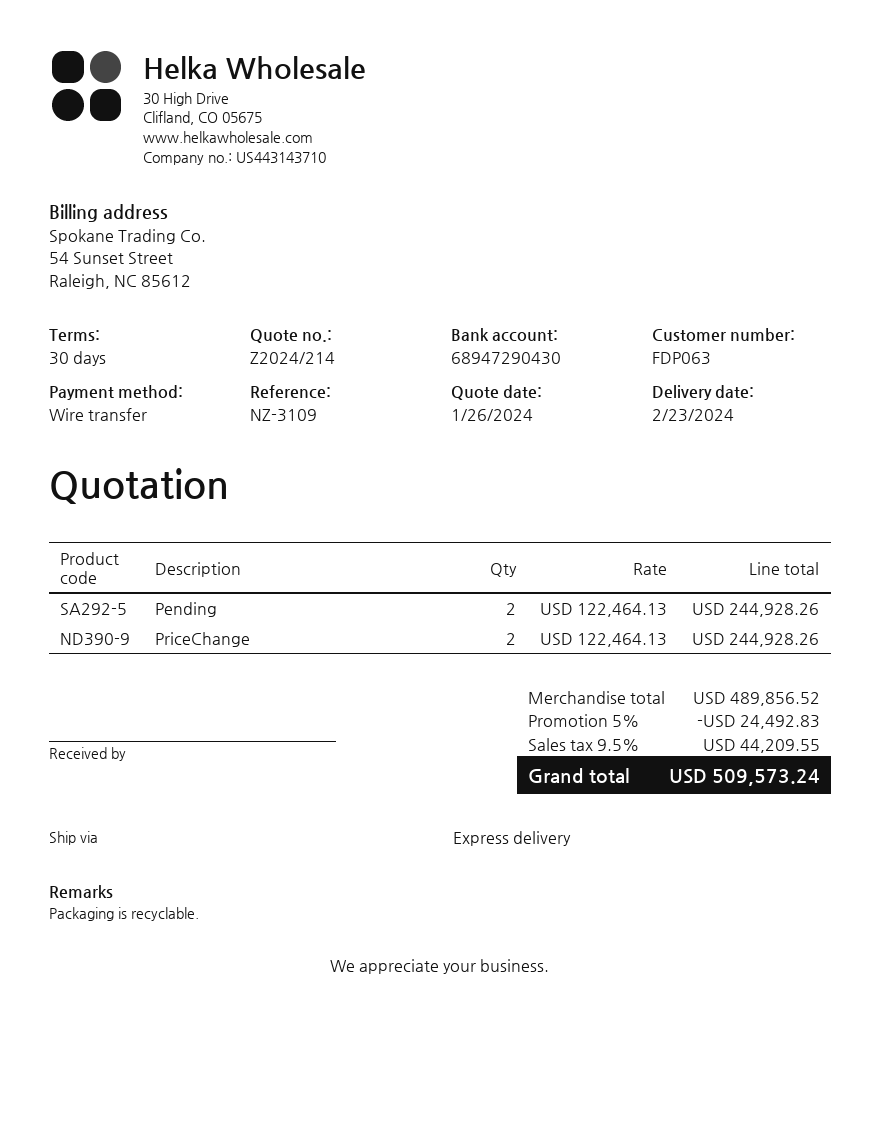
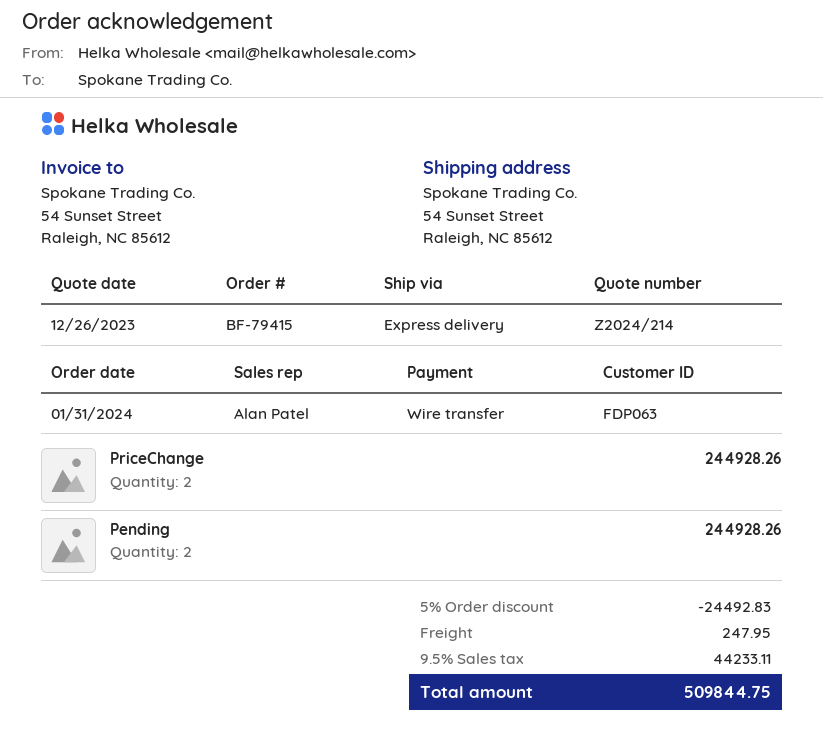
quote date: 2024-01-26 -> 2023-12-26
shipping: none -> 247.95
tax: 9.5% = 44209.55 -> 9.5% = 44233.11
total: 509573.24 -> 509844.75

